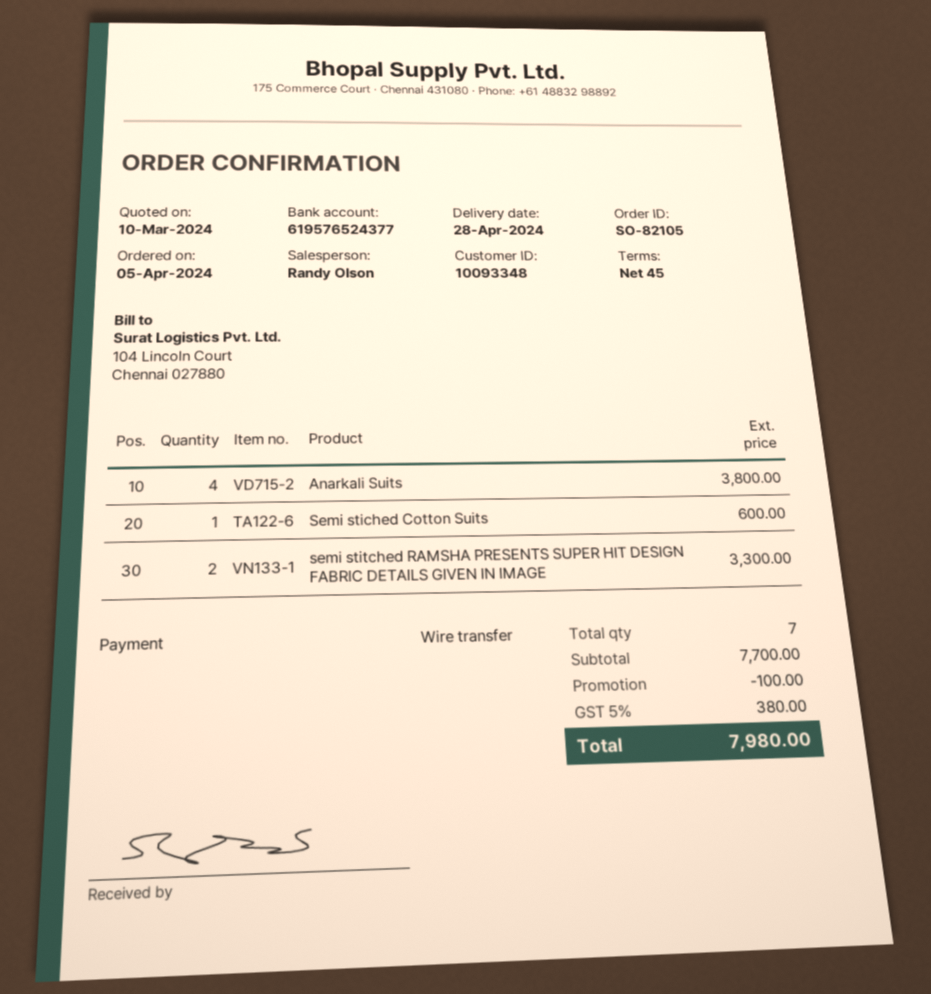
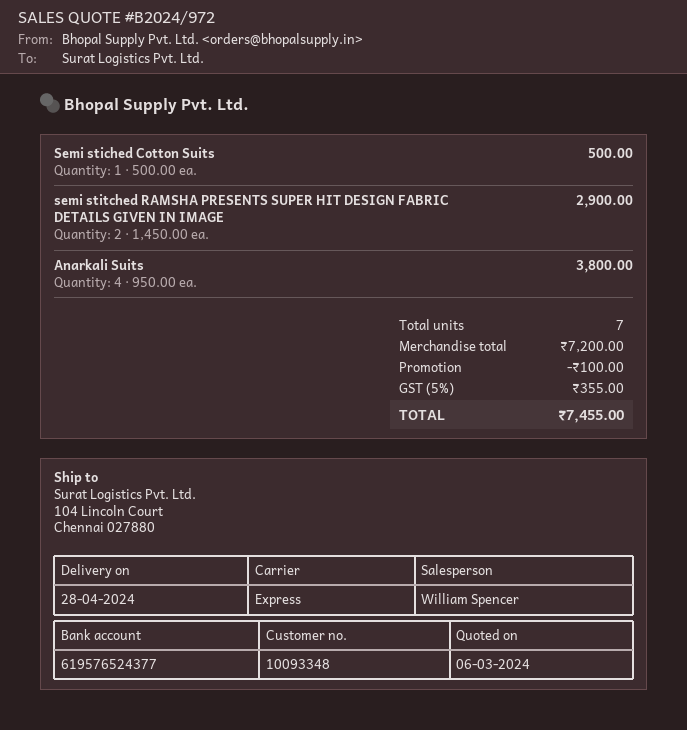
quote date: 2024-03-10 -> 2024-03-06
sales rep: Randy Olson -> William Spencer
Semi stiched Cotton Suits: 1 for 600.00 -> 1 for 500.00
semi stitched RAMSHA PRESENTS SUPER HIT DESIGN FABRIC DETAILS GIVEN IN IMAGE: 2 for 3300.00 -> 2 for 2900.00
subtotal: 7700.00 -> 7200.00
tax: 5% = 380.00 -> 5% = 355.00
total: 7980.00 -> 7455.00

